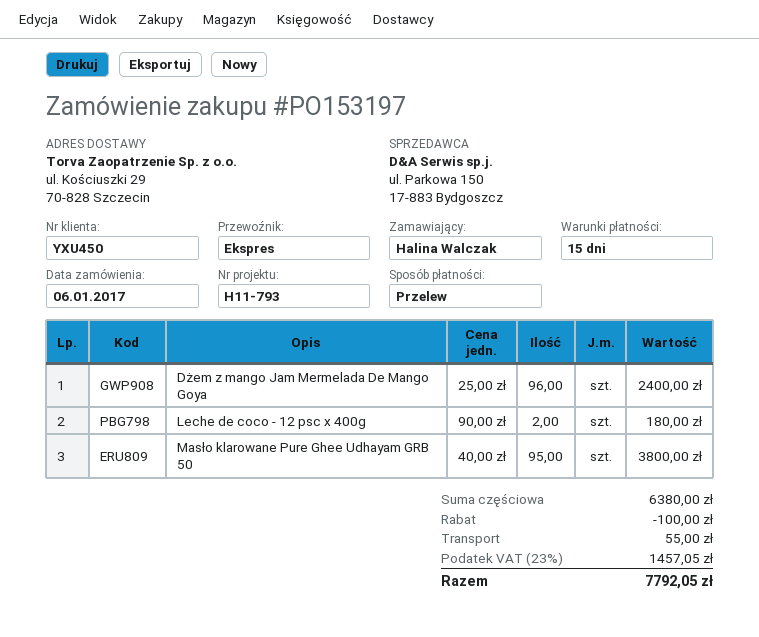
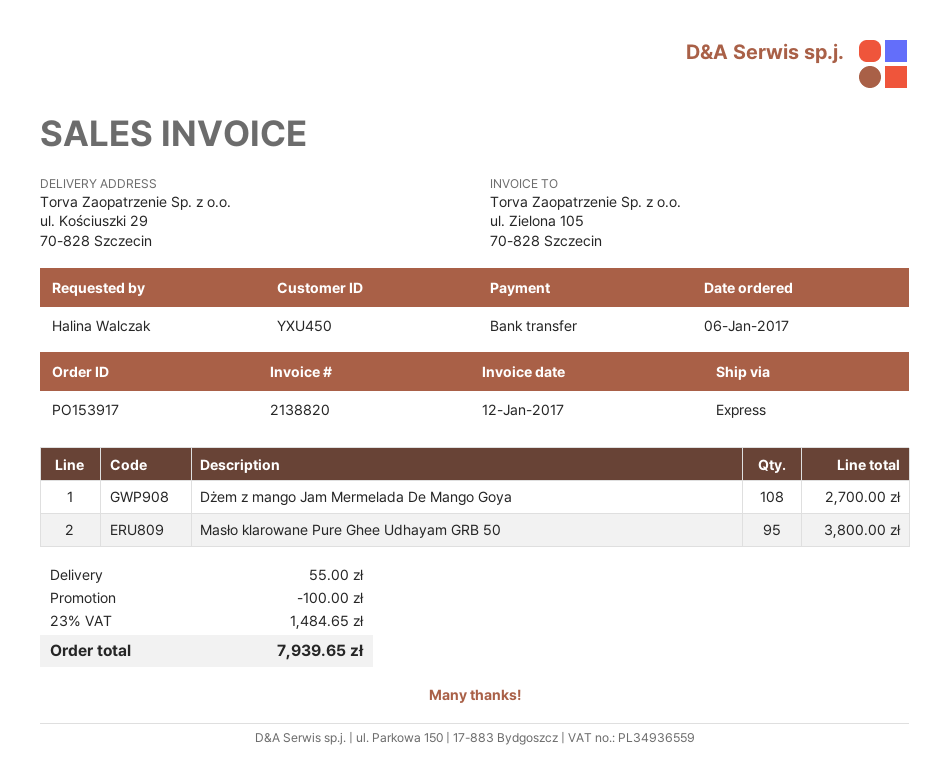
order number: PO153197 -> PO153917
Dżem z mango Jam Mermelada De Mango Goya: 96 for 2400.00 -> 108 for 2700.00
Leche de coco - 12 psc x 400g: 2 for 180.00 -> none
tax: 23% = 1457.05 -> 23% = 1484.65
total: 7792.05 -> 7939.65

